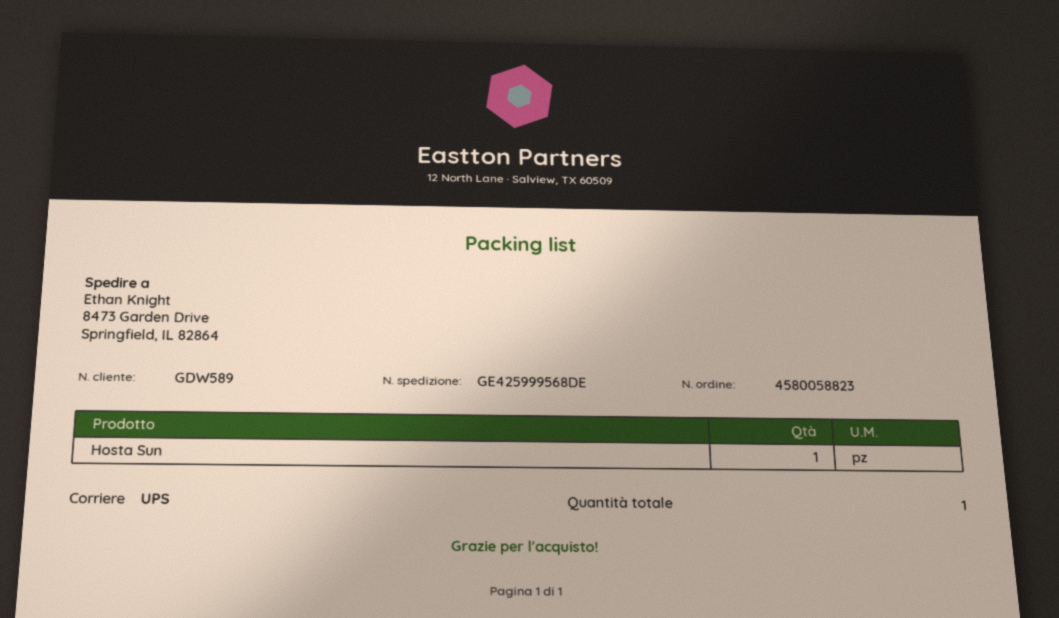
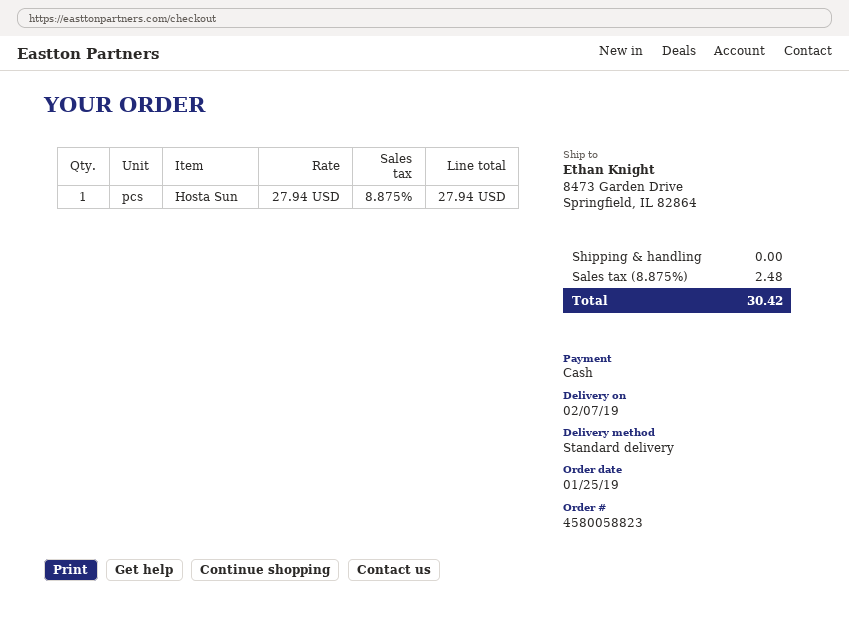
shipping method: UPS -> standard

